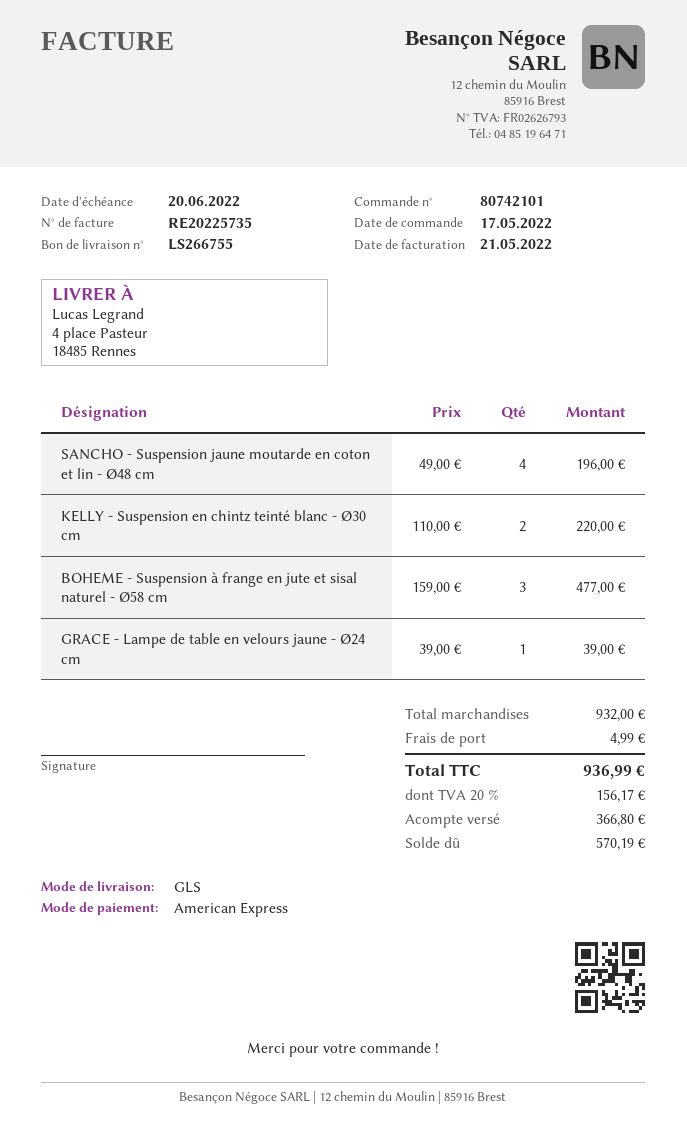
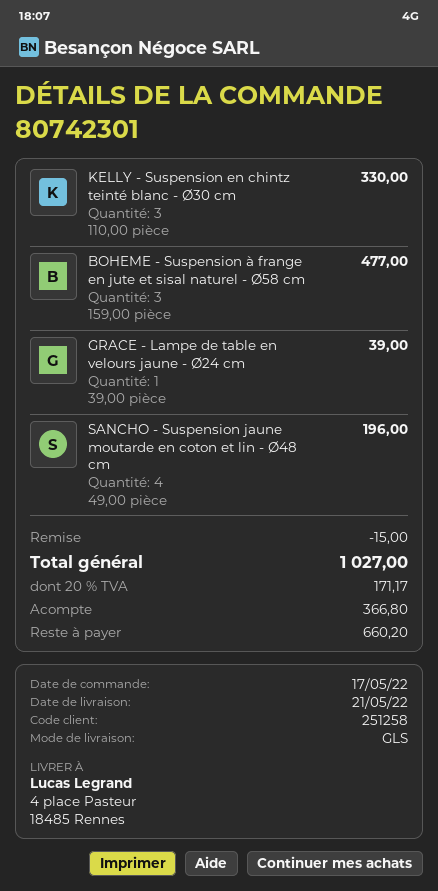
order number: 80742101 -> 80742301
KELLY - Suspension en chintz teinté blanc - Ø30 cm: 2 x 110.00 = 220.00 -> 3 x 110.00 = 330.00
discount: none -> 15.00
shipping: 4.99 -> none
tax: 20% = 156.17 -> 20% = 171.17
total: 936.99 -> 1027.00
balance: 570.19 -> 660.20

